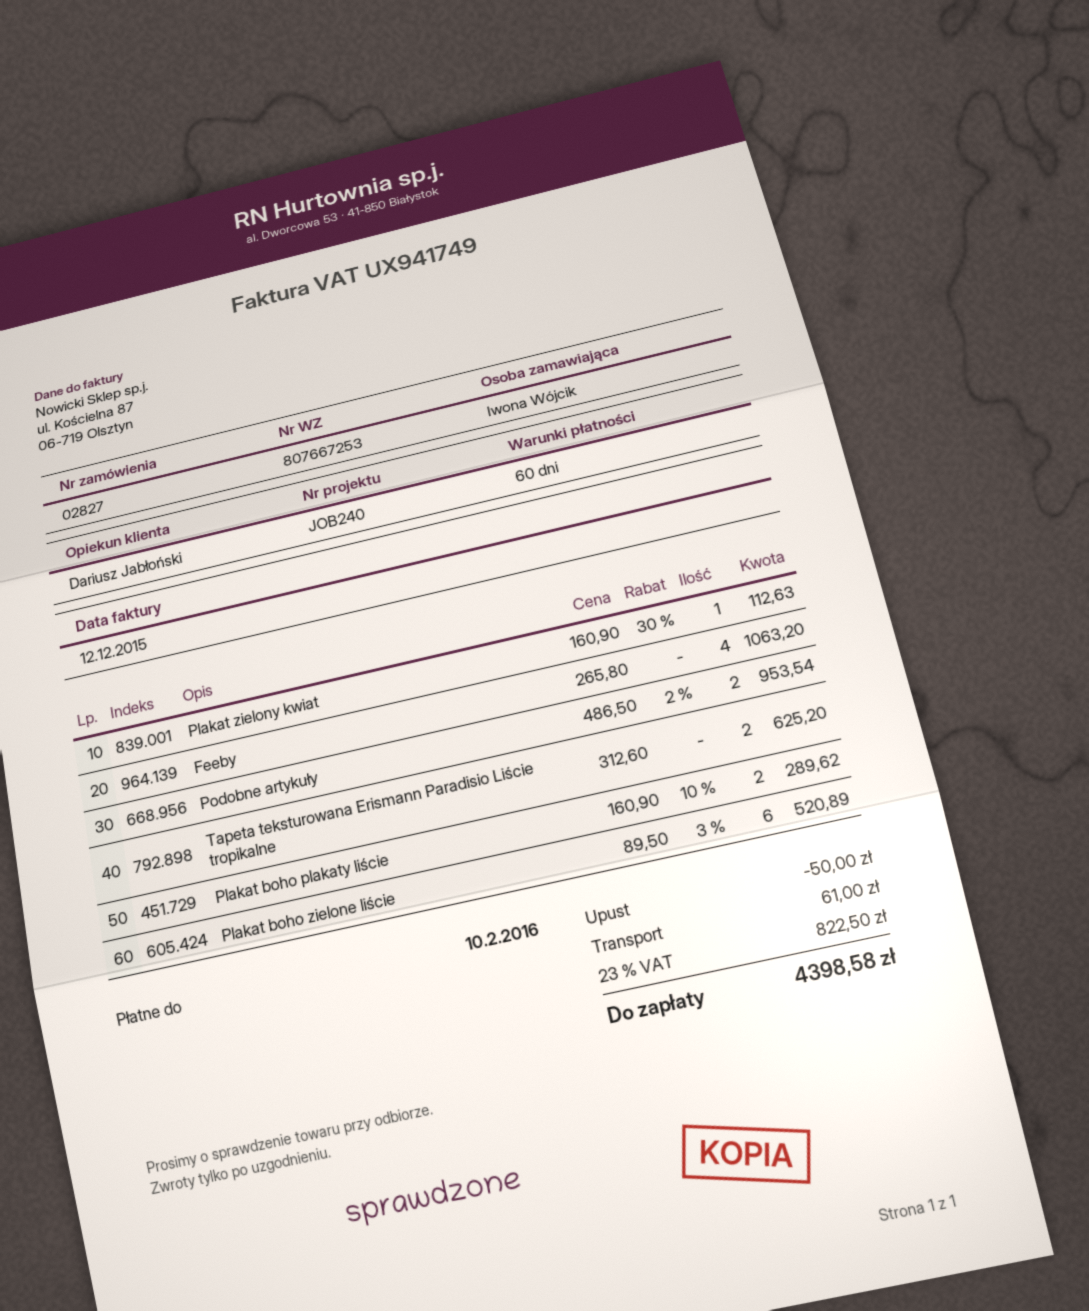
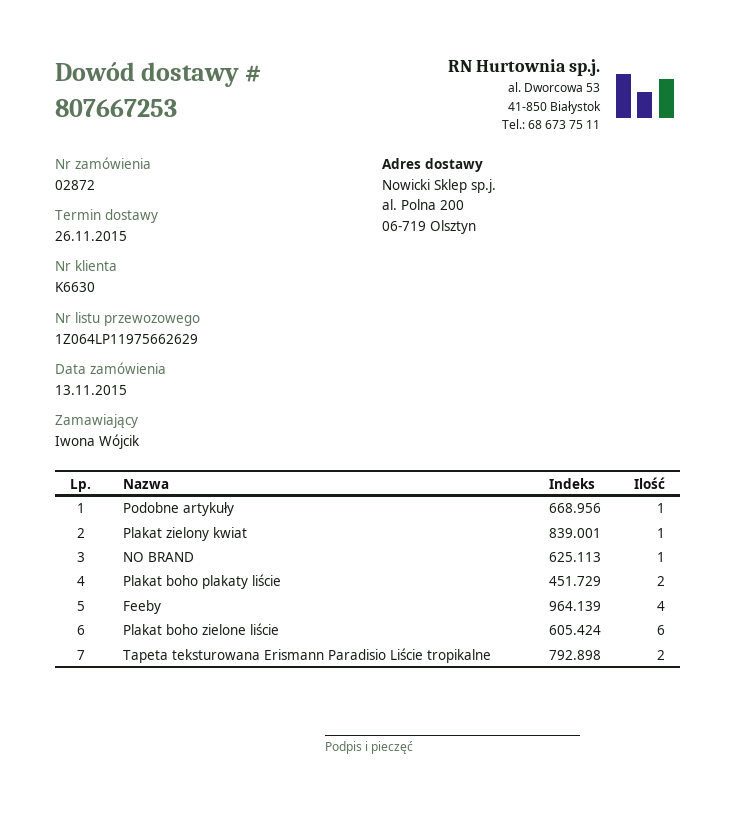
order number: 02827 -> 02872
Podobne artykuły: 2 -> 1
NO BRAND: none -> 1

